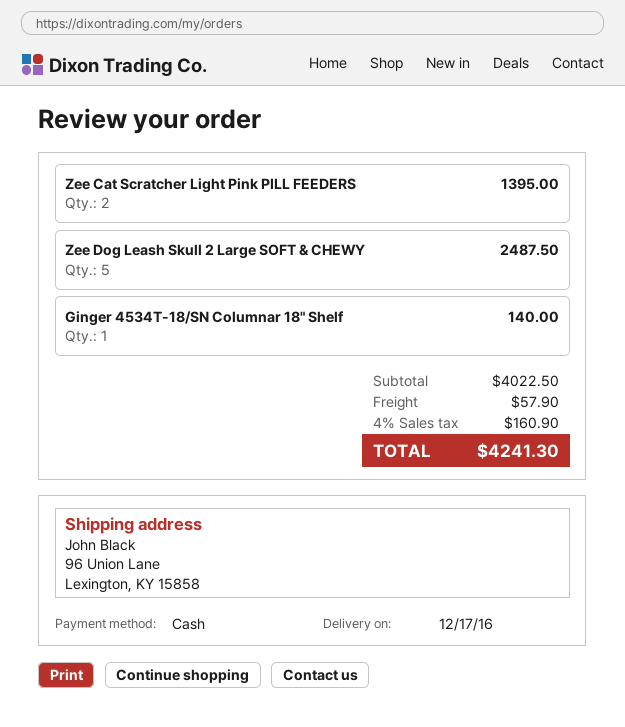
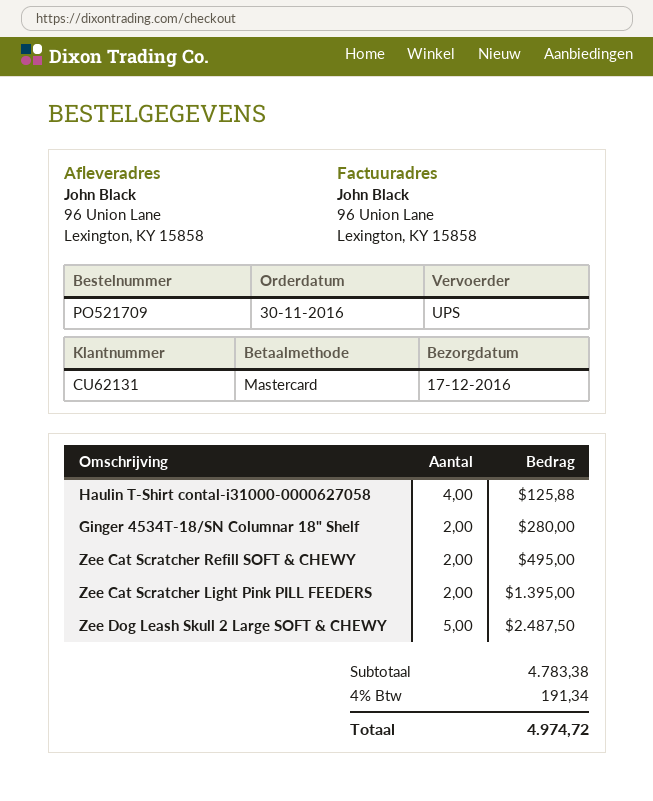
payment method: cash -> Mastercard
Ginger 4534T-18/SN Columnar 18" Shelf: 1 for 140.00 -> 2 for 280.00
Haulin T-Shirt contal-i31000-0000627058: none -> 4 for 125.88
Zee Cat Scratcher Refill SOFT & CHEWY: none -> 2 for 495.00
subtotal: 4022.50 -> 4783.38
shipping: 57.90 -> none
tax: 4% = 160.90 -> 4% = 191.34
total: 4241.30 -> 4974.72

